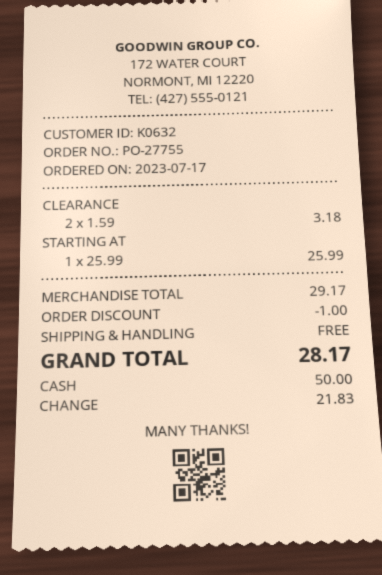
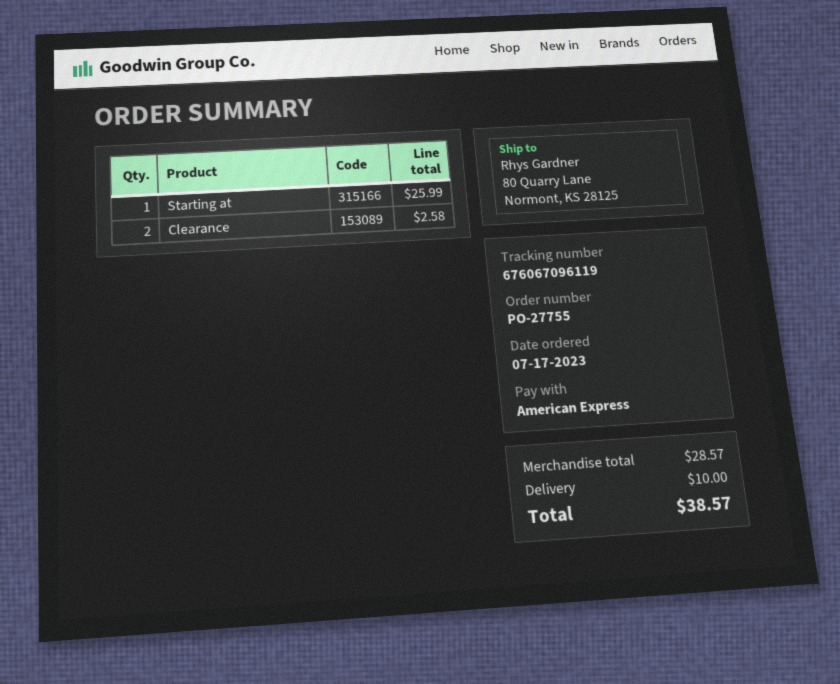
payment method: cash -> American Express
CLEARANCE: 2 for 3.18 -> 2 for 2.58
subtotal: 29.17 -> 28.57
discount: 1.00 -> none
shipping: 0.00 -> 10.00
total: 28.17 -> 38.57

